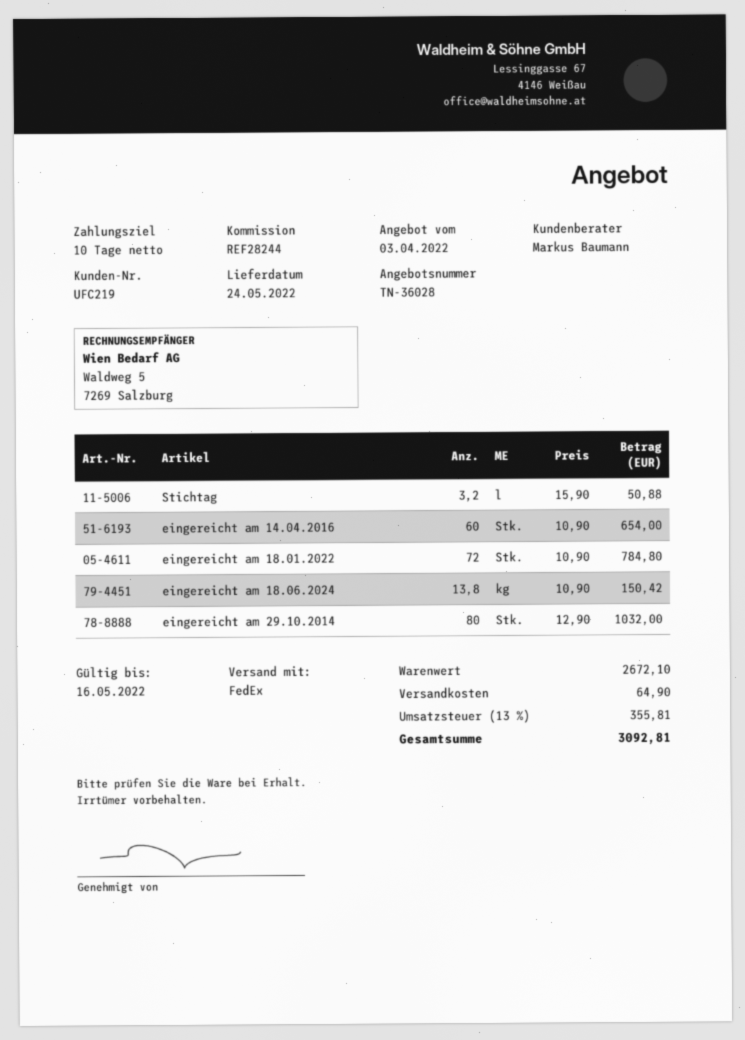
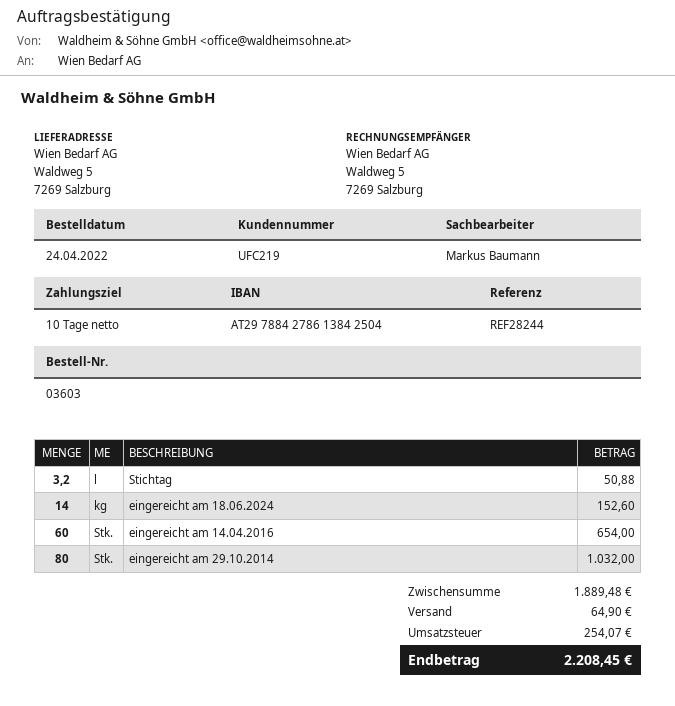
eingereicht am 18.01.2022: 72 for 784.80 -> none
eingereicht am 18.06.2024: 13.8 for 150.42 -> 14 for 152.60
subtotal: 2672.10 -> 1889.48
tax: 355.81 -> 254.07
total: 3092.81 -> 2208.45

